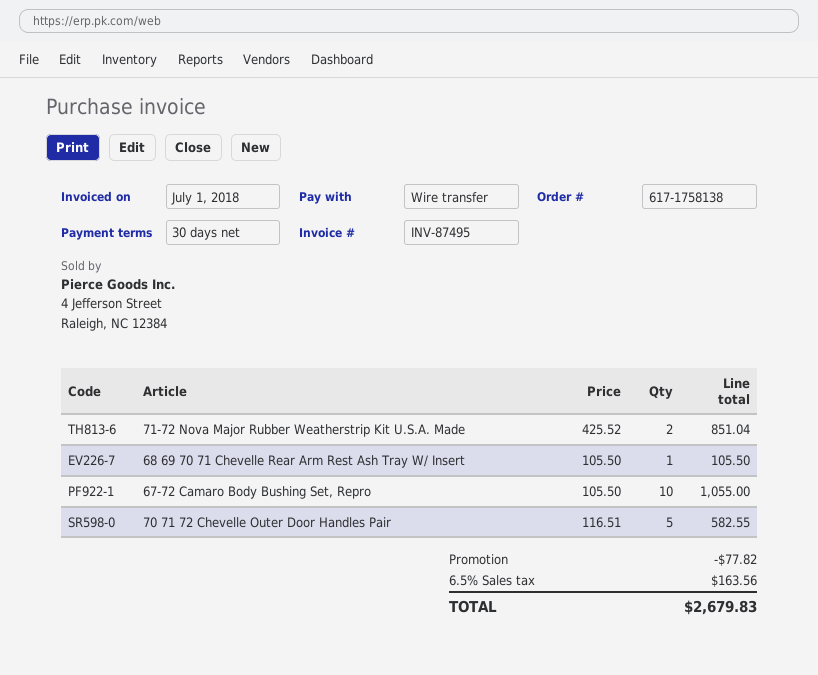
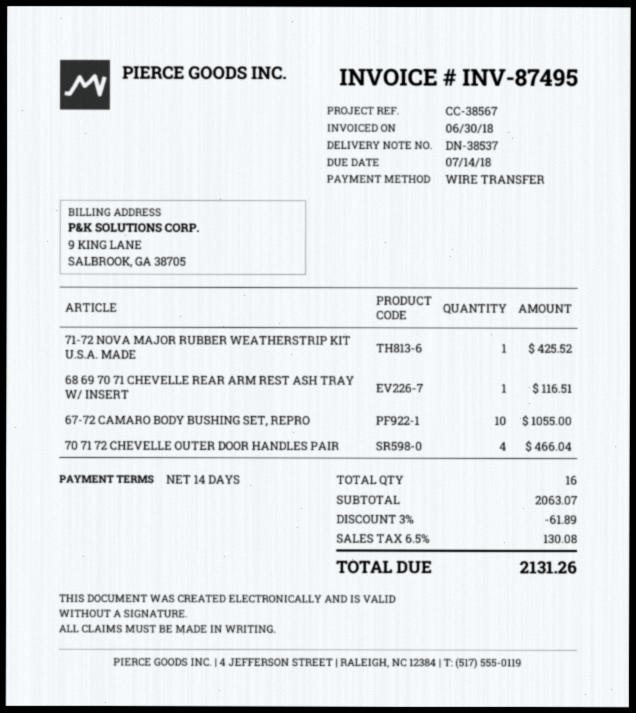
invoice date: 2018-07-01 -> 2018-06-30
payment terms: 30 days -> 14 days
71-72 Nova Major Rubber Weatherstrip Kit U.S.A. Made: 2 for 851.04 -> 1 for 425.52
68 69 70 71 Chevelle Rear Arm Rest Ash Tray W/ Insert: 1 for 105.50 -> 1 for 116.51
70 71 72 Chevelle Outer Door Handles Pair: 5 for 582.55 -> 4 for 466.04
discount: 77.82 -> 61.89
tax: 6.5% = 163.56 -> 6.5% = 130.08
total: 2679.83 -> 2131.26

